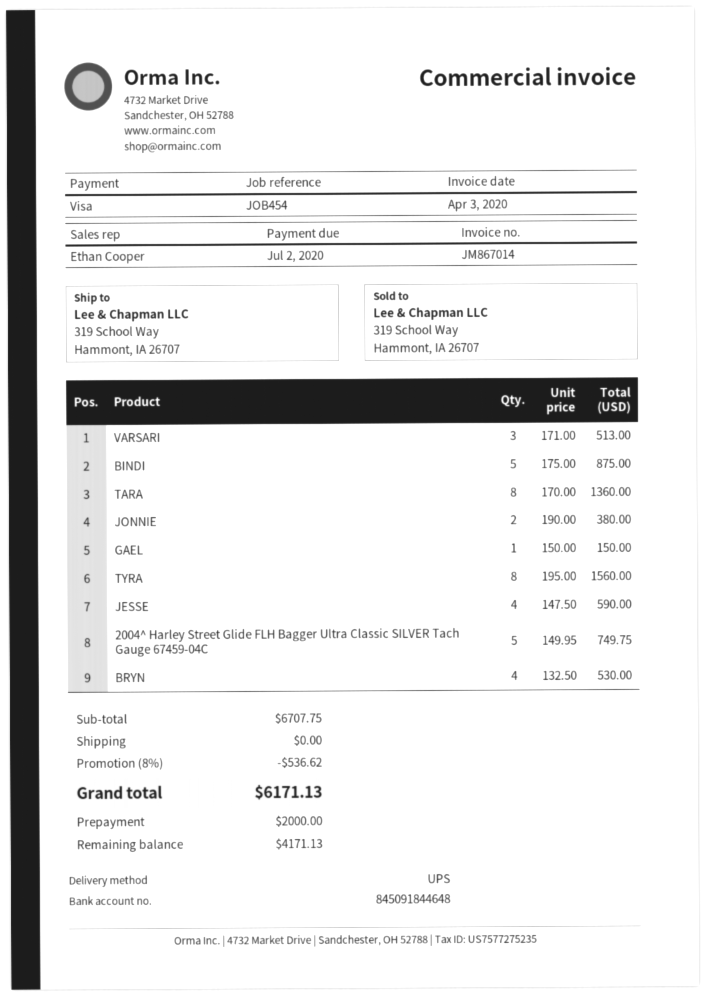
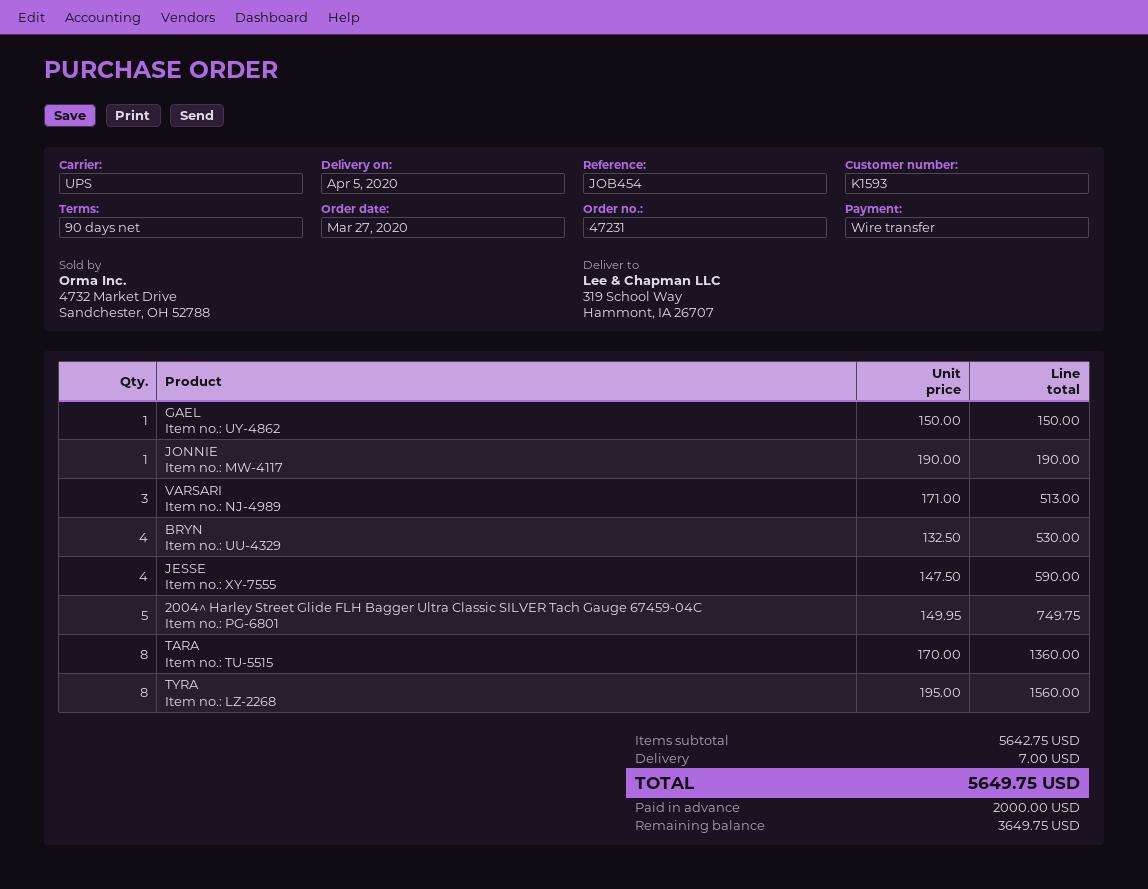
payment method: Visa -> bank transfer
BINDI: 5 x 175.00 = 875.00 -> none
JONNIE: 2 x 190.00 = 380.00 -> 1 x 190.00 = 190.00
subtotal: 6707.75 -> 5642.75
discount: 8% = 536.62 -> none
shipping: 0.00 -> 7.00
total: 6171.13 -> 5649.75
balance: 4171.13 -> 3649.75

